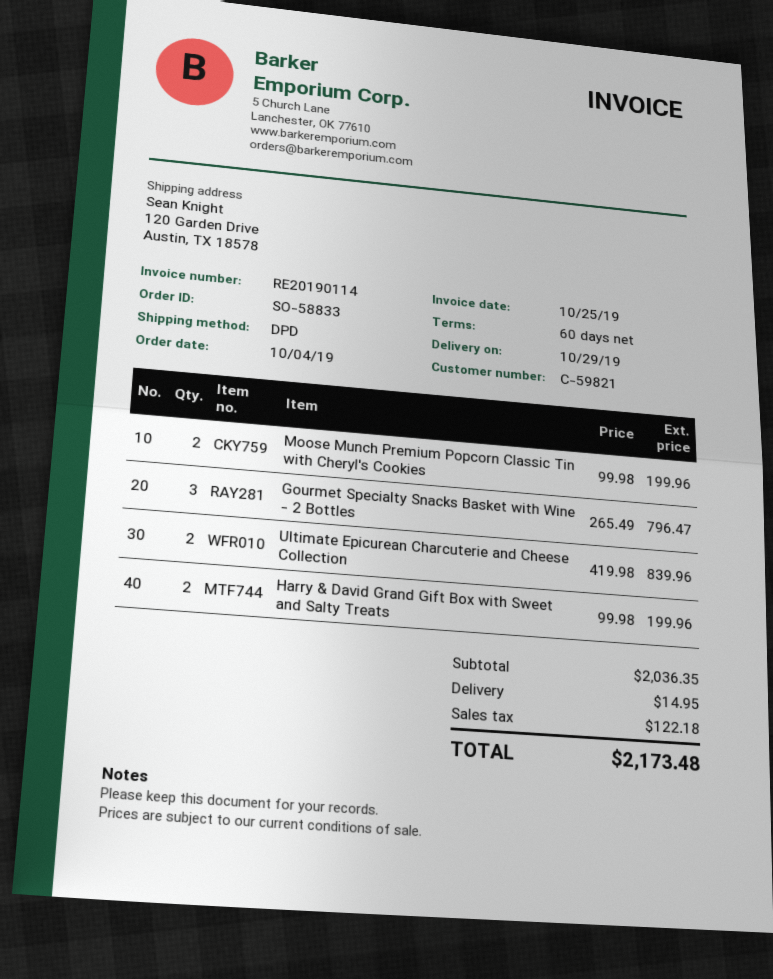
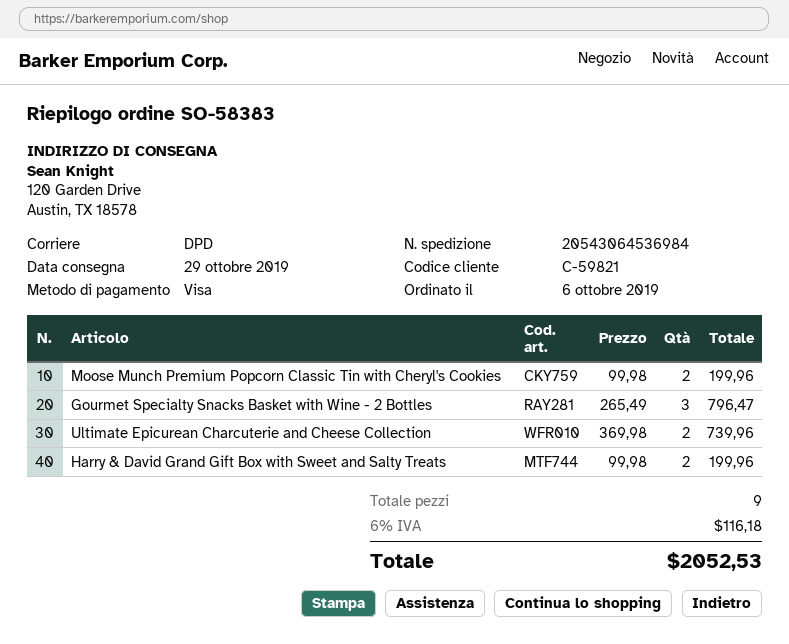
order number: SO-58833 -> SO-58383
order date: 2019-10-04 -> 2019-10-06
Ultimate Epicurean Charcuterie and Cheese Collection: 2 x 419.98 = 839.96 -> 2 x 369.98 = 739.96
shipping: 14.95 -> none
tax: 122.18 -> 116.18
total: 2173.48 -> 2052.53

